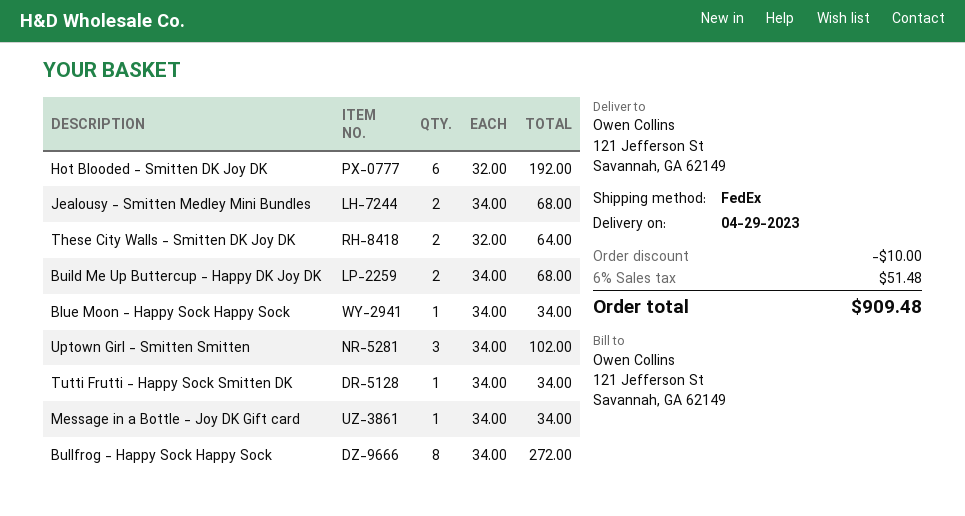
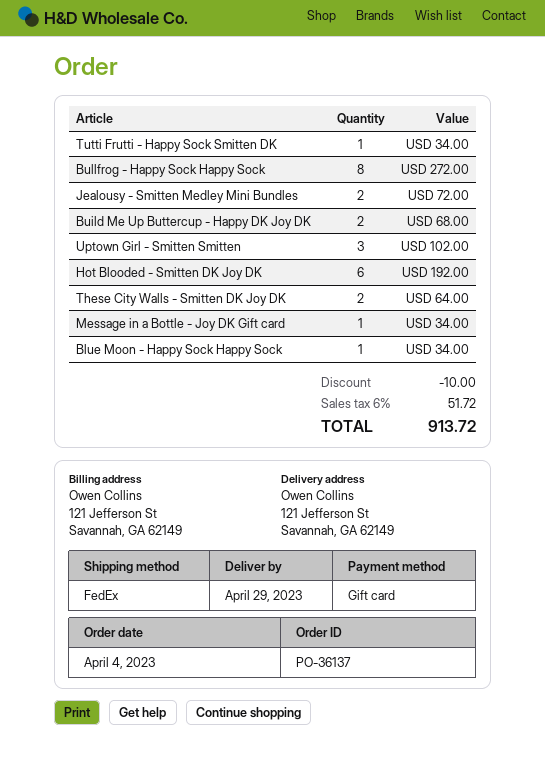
Jealousy - Smitten Medley Mini Bundles: 2 for 68.00 -> 2 for 72.00
tax: 6% = 51.48 -> 6% = 51.72
total: 909.48 -> 913.72

